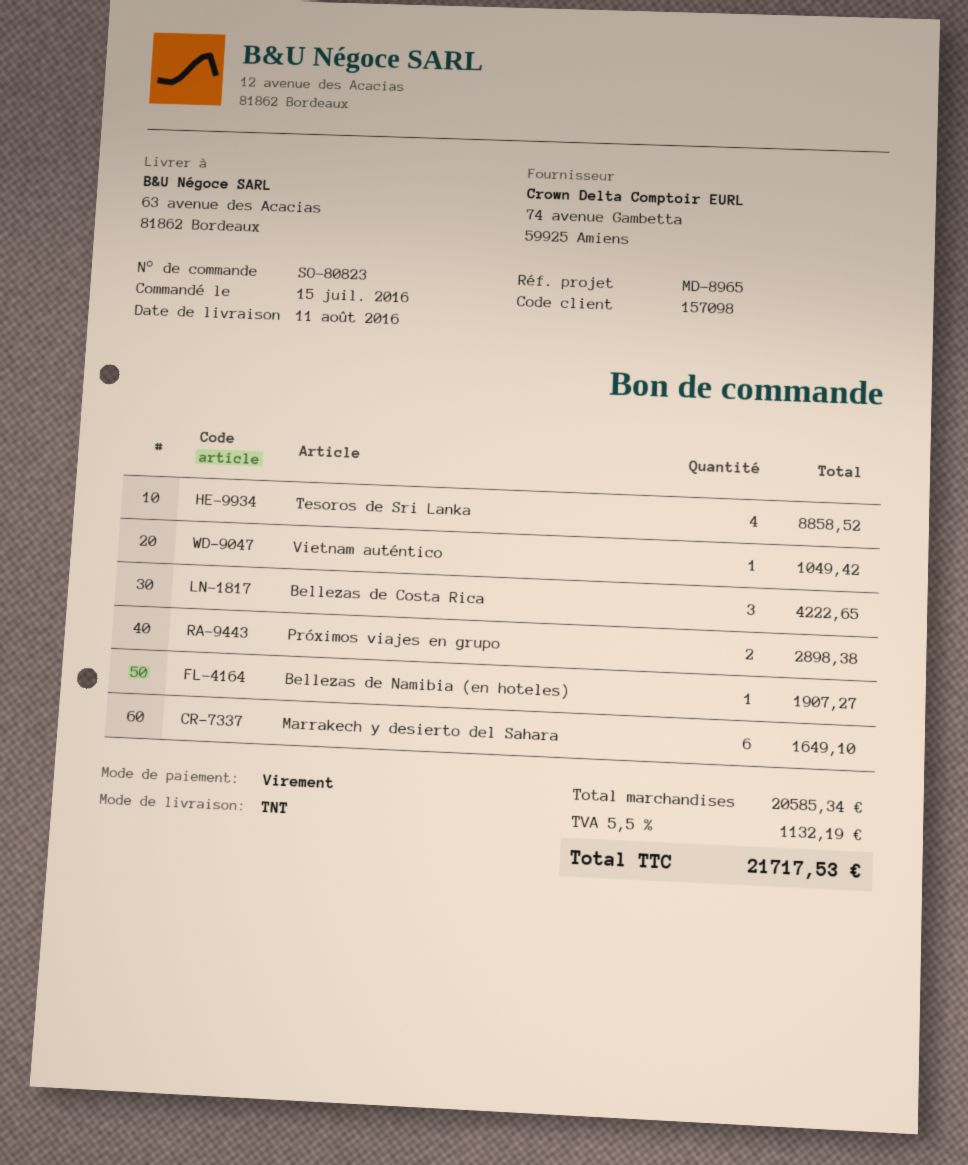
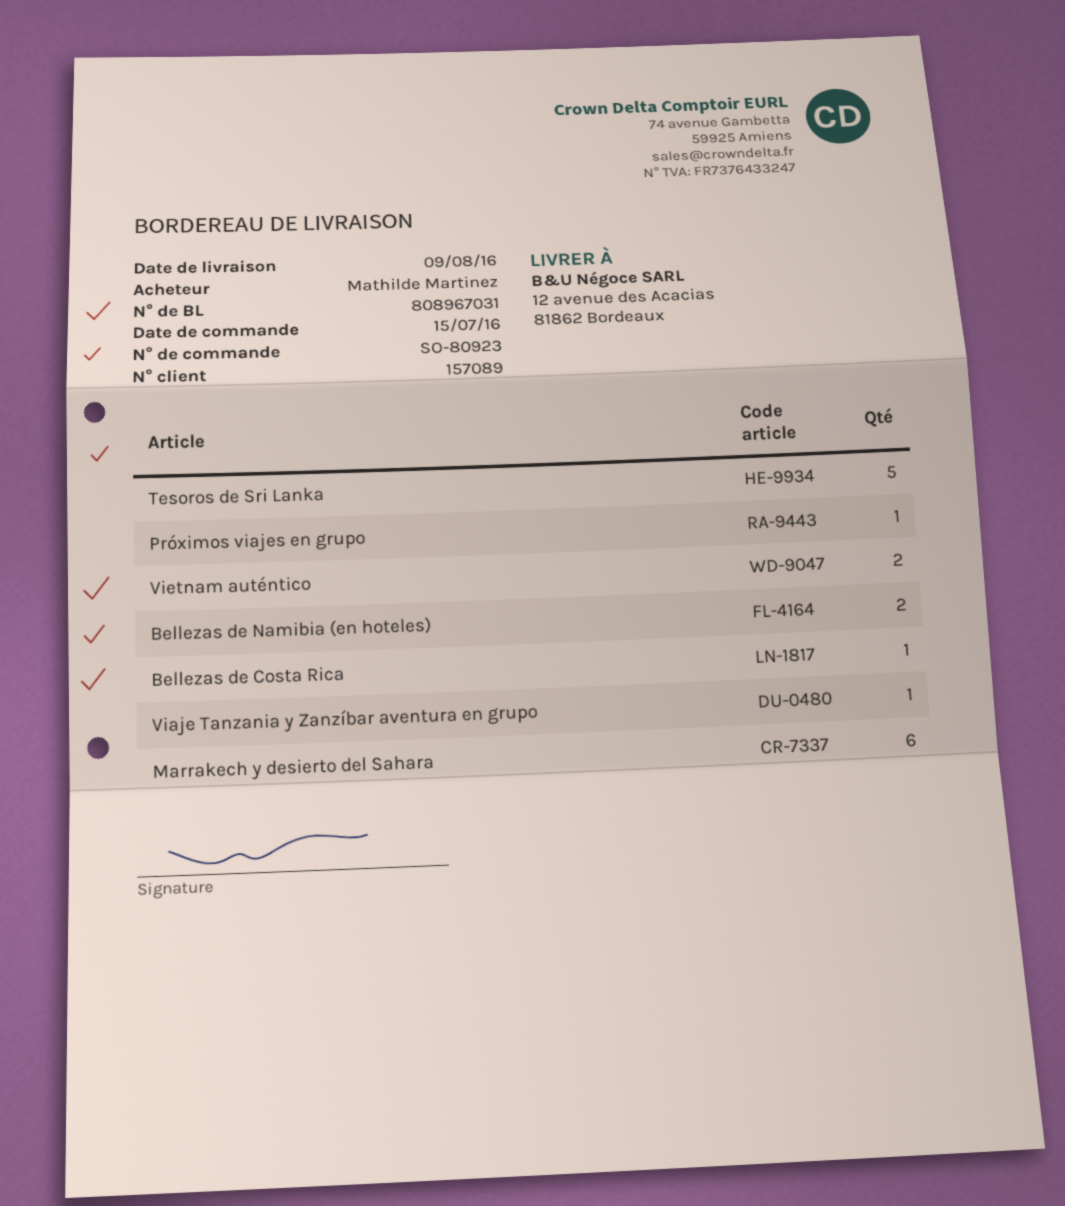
order number: SO-80823 -> SO-80923
delivery date: 2016-08-11 -> 2016-08-09
customer number: 157098 -> 157089
ship to: 63 avenue des Acacias, 81862 Bordeaux -> 12 avenue des Acacias, 81862 Bordeaux
Tesoros de Sri Lanka: 4 -> 5
Vietnam auténtico: 1 -> 2
Bellezas de Costa Rica: 3 -> 1
Próximos viajes en grupo: 2 -> 1
Bellezas de Namibia (en hoteles): 1 -> 2
Viaje Tanzania y Zanzíbar aventura en grupo: none -> 1

